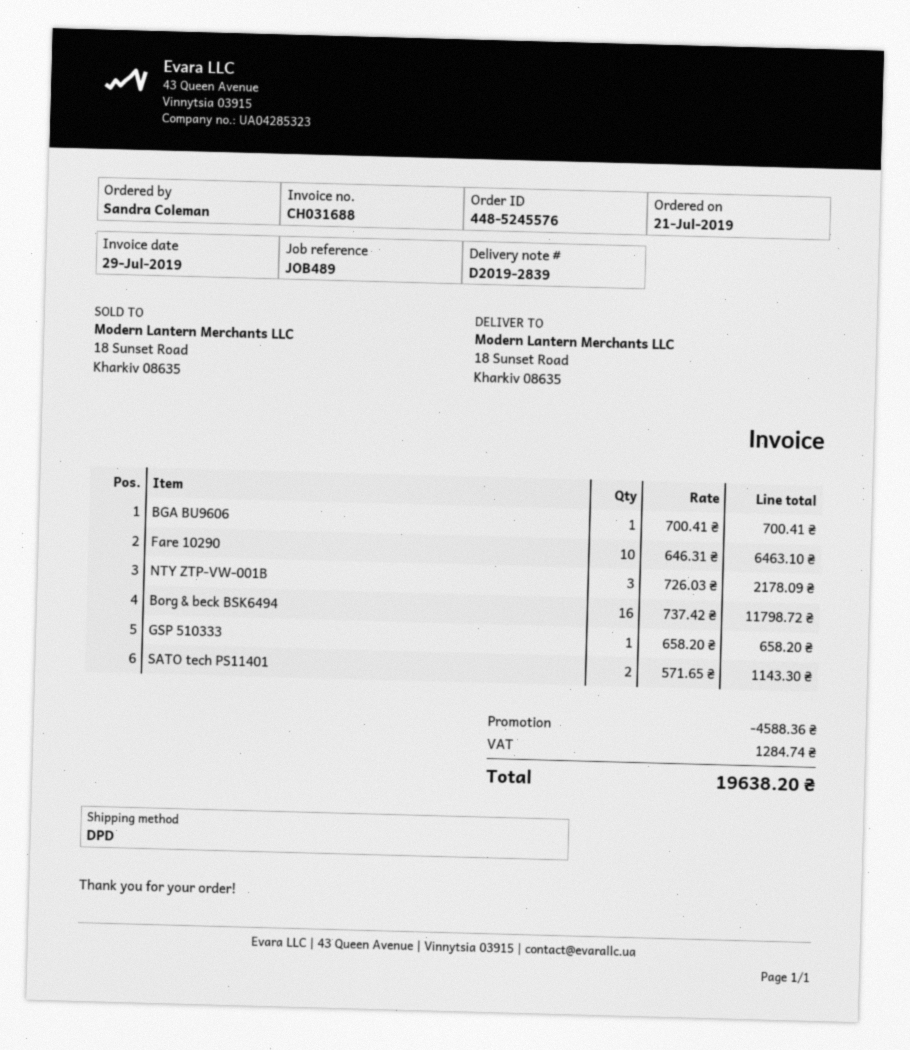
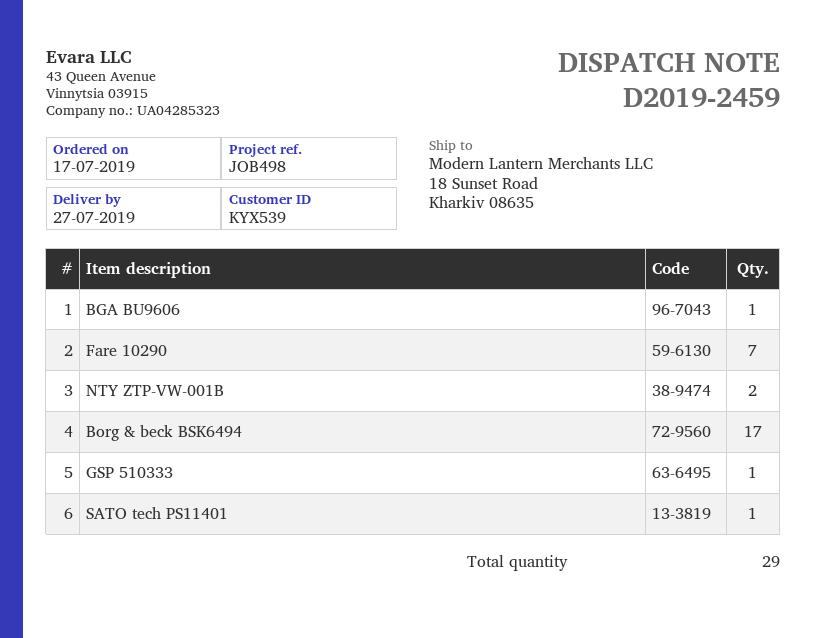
order date: 2019-07-21 -> 2019-07-17
delivery note number: D2019-2839 -> D2019-2459
reference: JOB489 -> JOB498
Fare 10290: 10 -> 7
NTY ZTP-VW-001B: 3 -> 2
Borg & beck BSK6494: 16 -> 17
SATO tech PS11401: 2 -> 1

